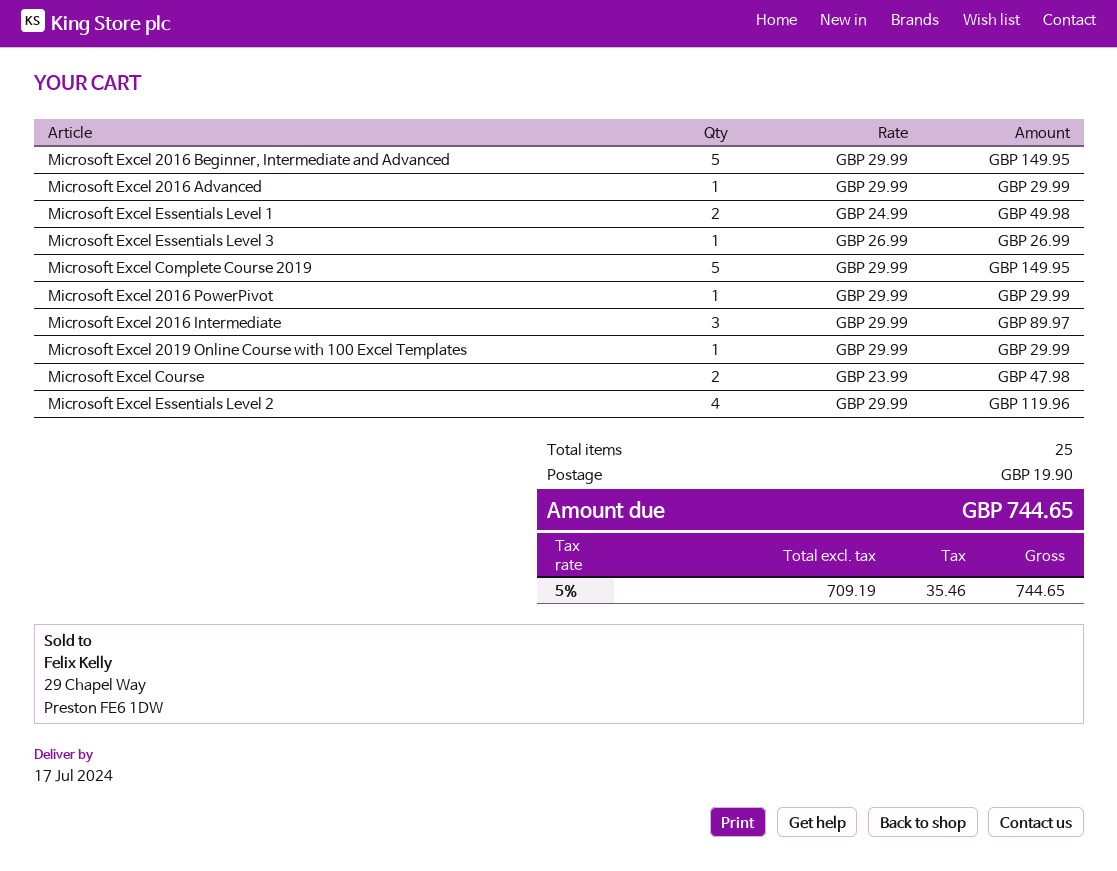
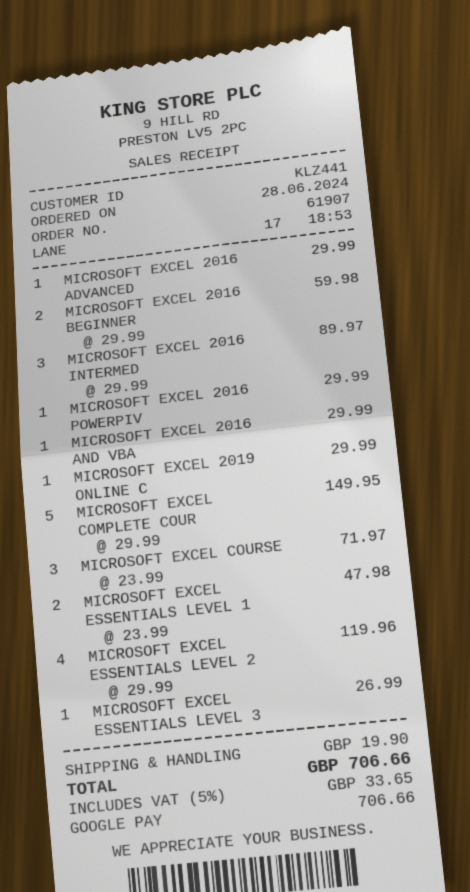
Microsoft Excel 2016 Beginner, Intermediate and Advanced: 5 x 29.99 = 149.95 -> 2 x 29.99 = 59.98
Microsoft Excel Essentials Level 1: 2 x 24.99 = 49.98 -> 2 x 23.99 = 47.98
Microsoft Excel Course: 2 x 23.99 = 47.98 -> 3 x 23.99 = 71.97
MICROSOFT EXCEL 2016 AND VBA: none -> 1 x 29.99 = 29.99
tax: 5% = 35.46 -> 5% = 33.65
total: 744.65 -> 706.66

